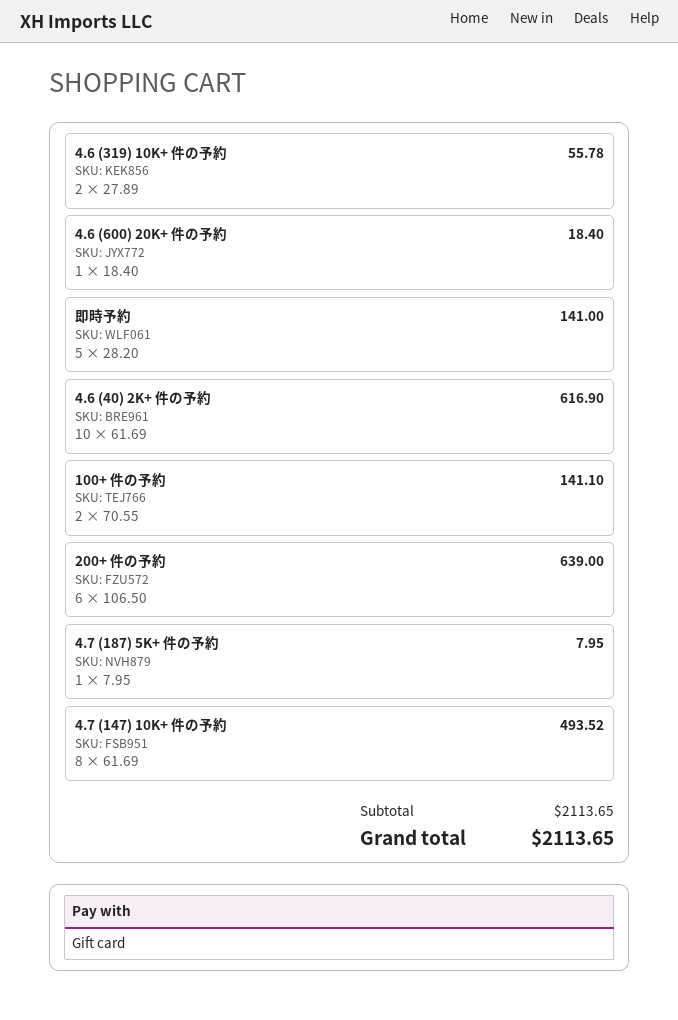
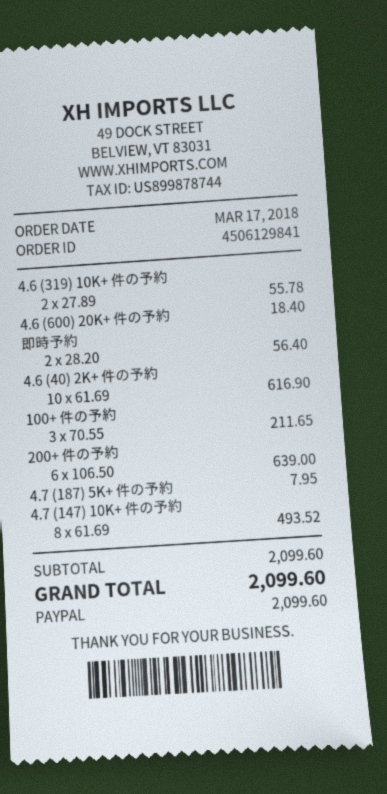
payment method: gift card -> PayPal
即時予約: 5 x 28.20 = 141.00 -> 2 x 28.20 = 56.40
100+ 件の予約: 2 x 70.55 = 141.10 -> 3 x 70.55 = 211.65
subtotal: 2113.65 -> 2099.60
total: 2113.65 -> 2099.60

